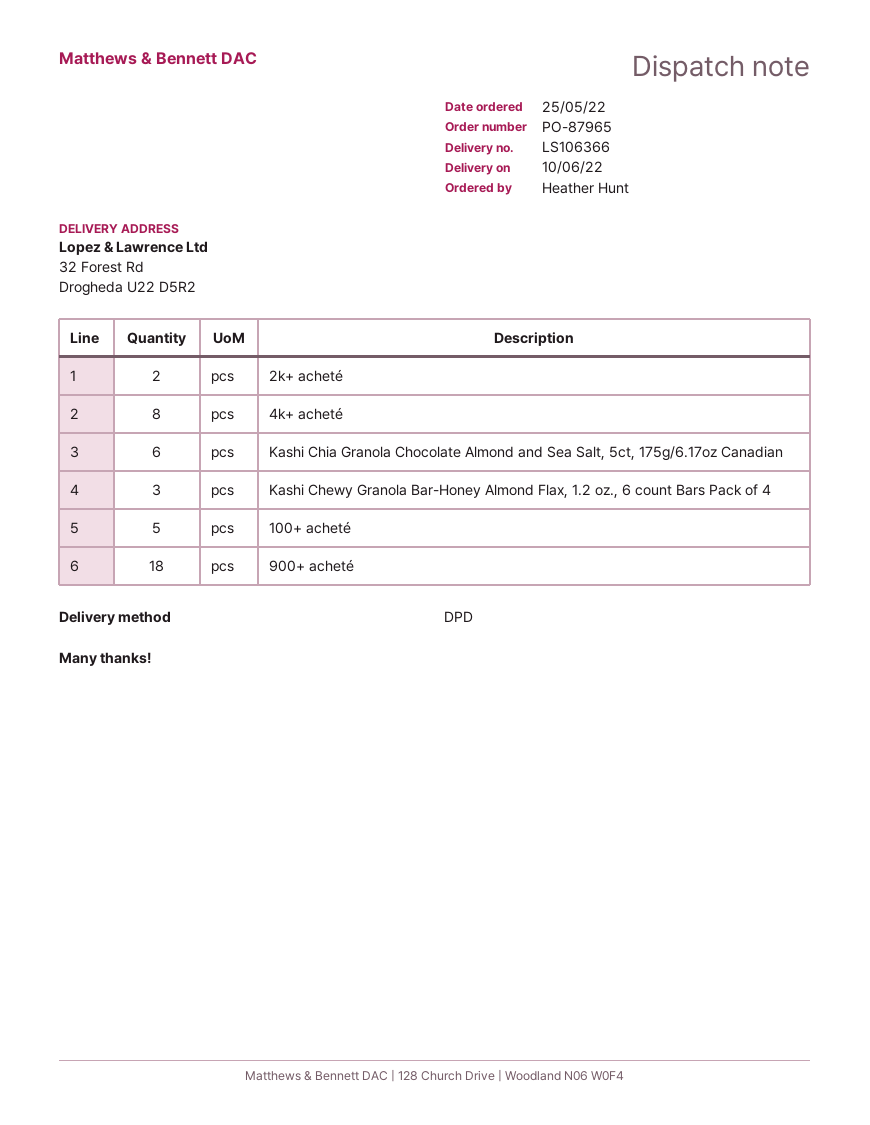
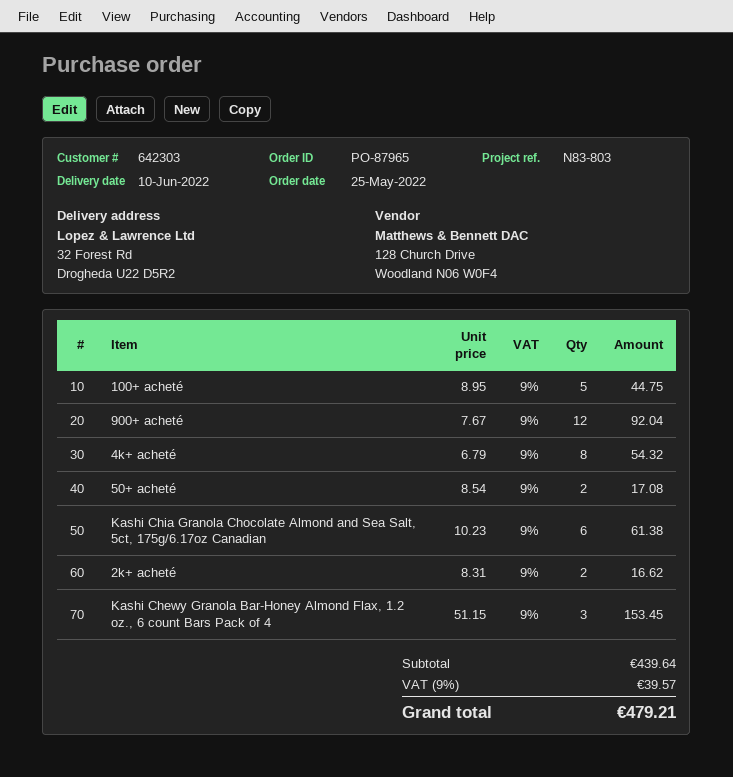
900+ acheté: 18 -> 12
50+ acheté: none -> 2

